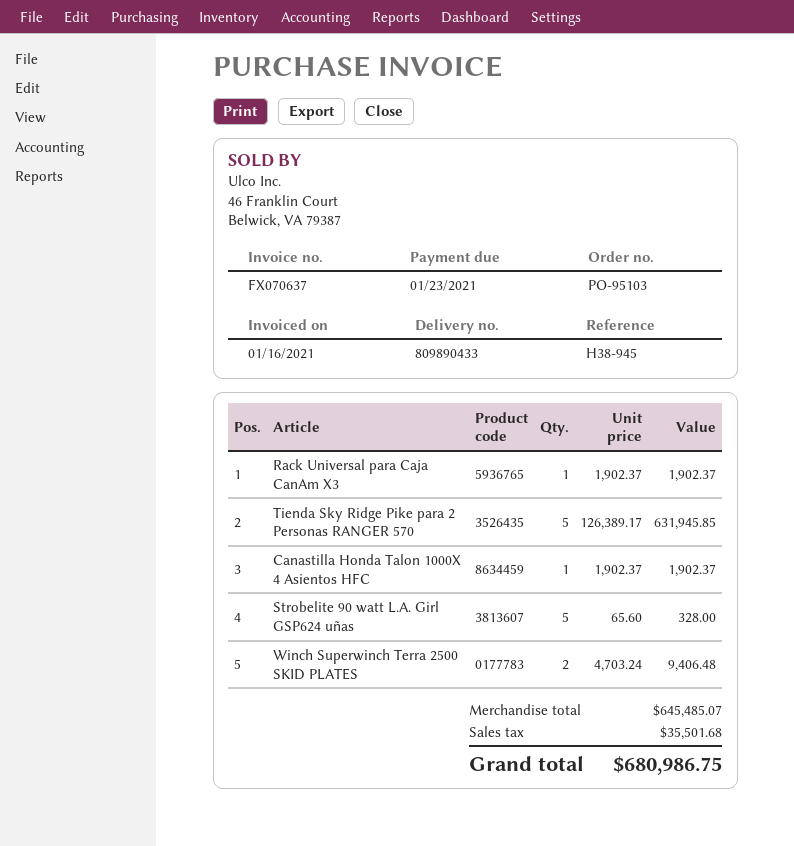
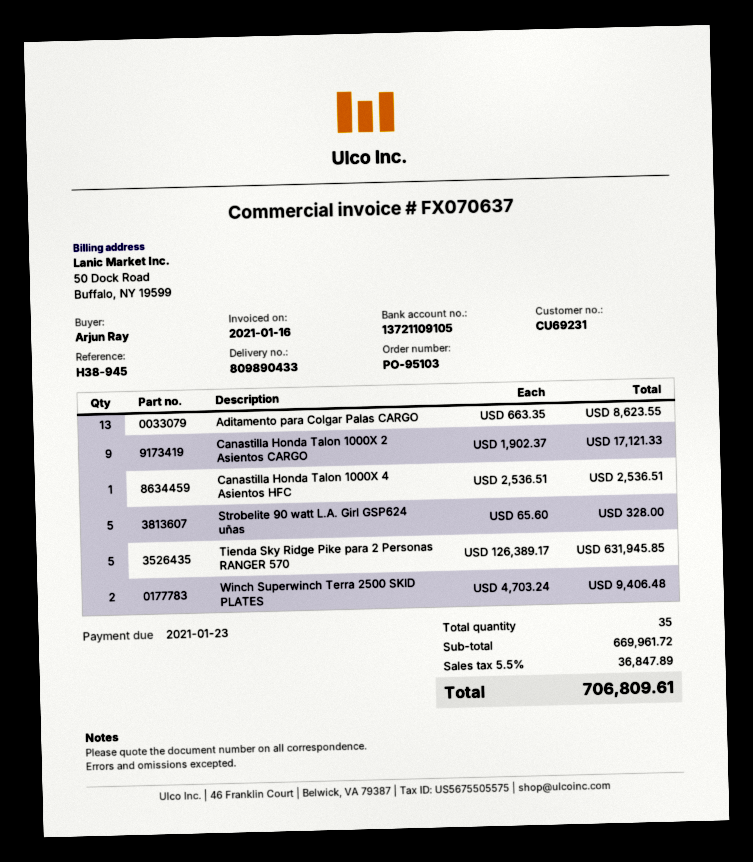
Rack Universal para Caja CanAm X3: 1 x 1902.37 = 1902.37 -> none
Canastilla Honda Talon 1000X 4 Asientos HFC: 1 x 1902.37 = 1902.37 -> 1 x 2536.51 = 2536.51
Aditamento para Colgar Palas CARGO: none -> 13 x 663.35 = 8623.55
Canastilla Honda Talon 1000X 2 Asientos CARGO: none -> 9 x 1902.37 = 17121.33
subtotal: 645485.07 -> 669961.72
tax: 35501.68 -> 36847.89
total: 680986.75 -> 706809.61

